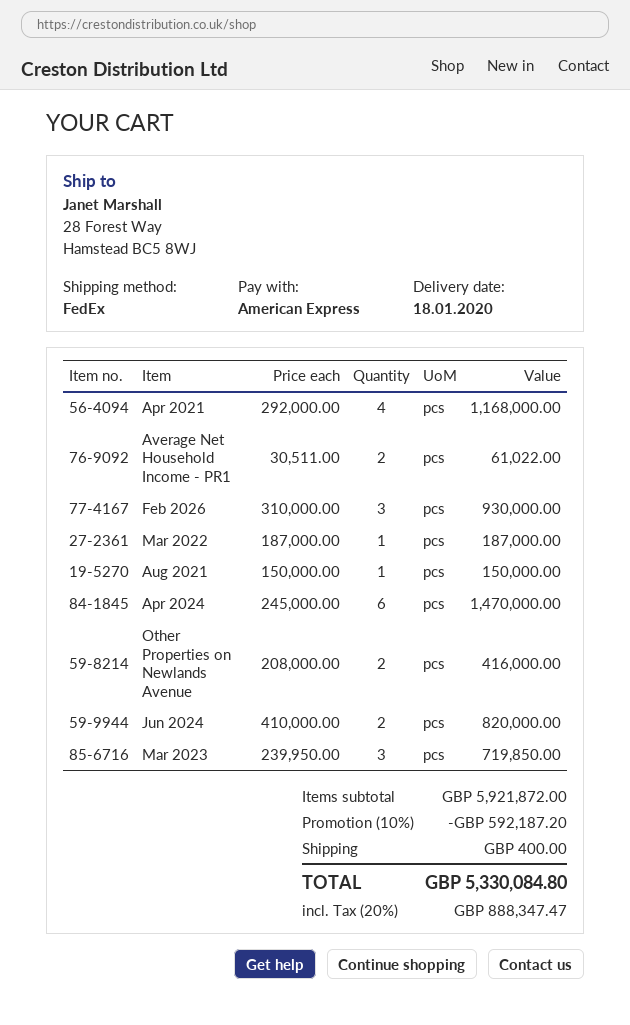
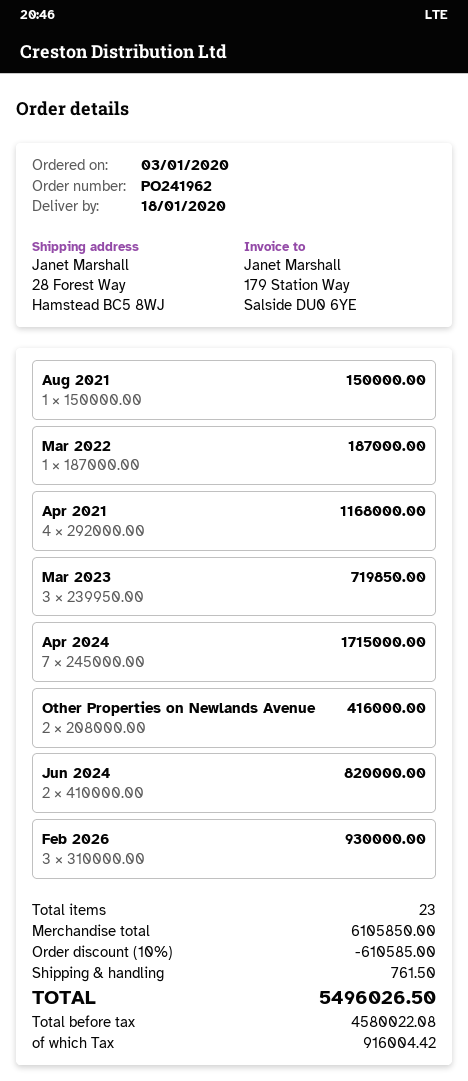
Average Net Household Income - PR1: 2 x 30511.00 = 61022.00 -> none
Apr 2024: 6 x 245000.00 = 1470000.00 -> 7 x 245000.00 = 1715000.00
subtotal: 5921872.00 -> 6105850.00
discount: 10% = 592187.20 -> 10% = 610585.00
shipping: 400.00 -> 761.50
tax: 888347.47 -> 916004.42
total: 5330084.80 -> 5496026.50

